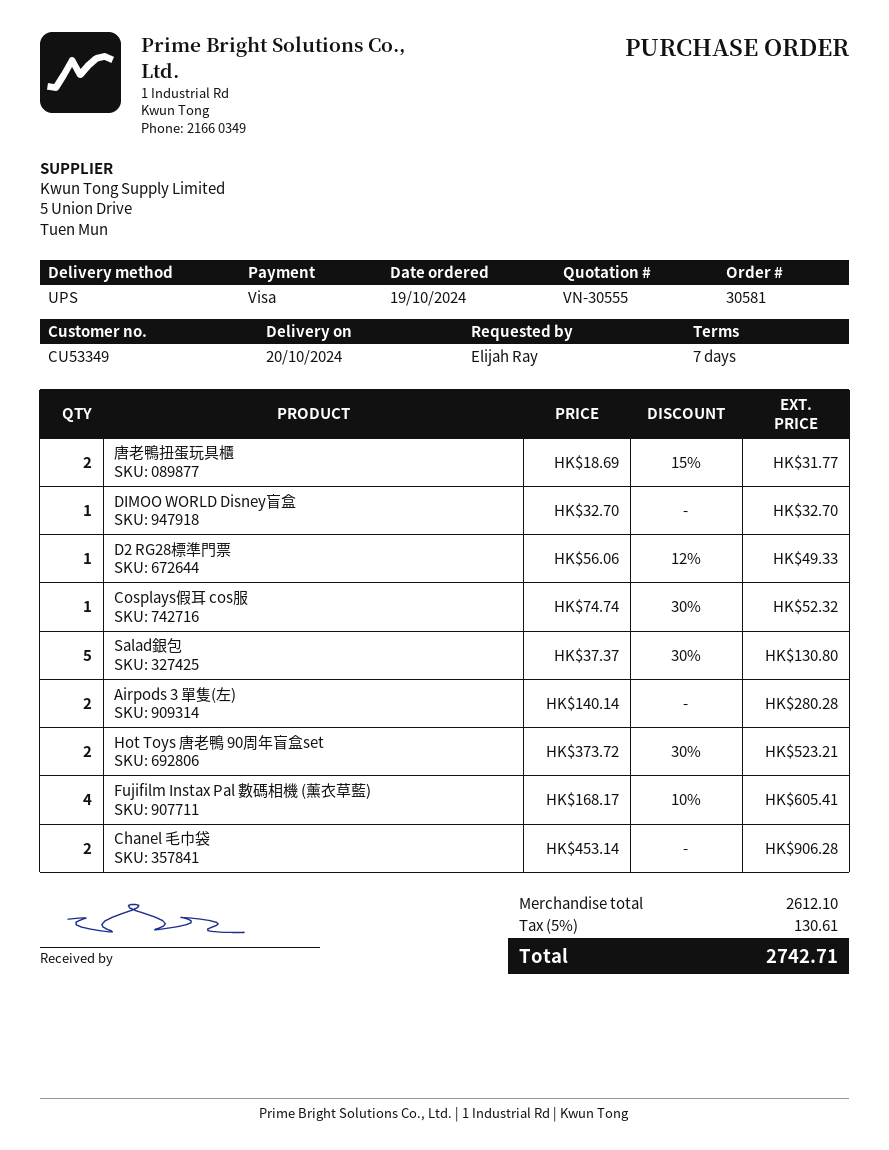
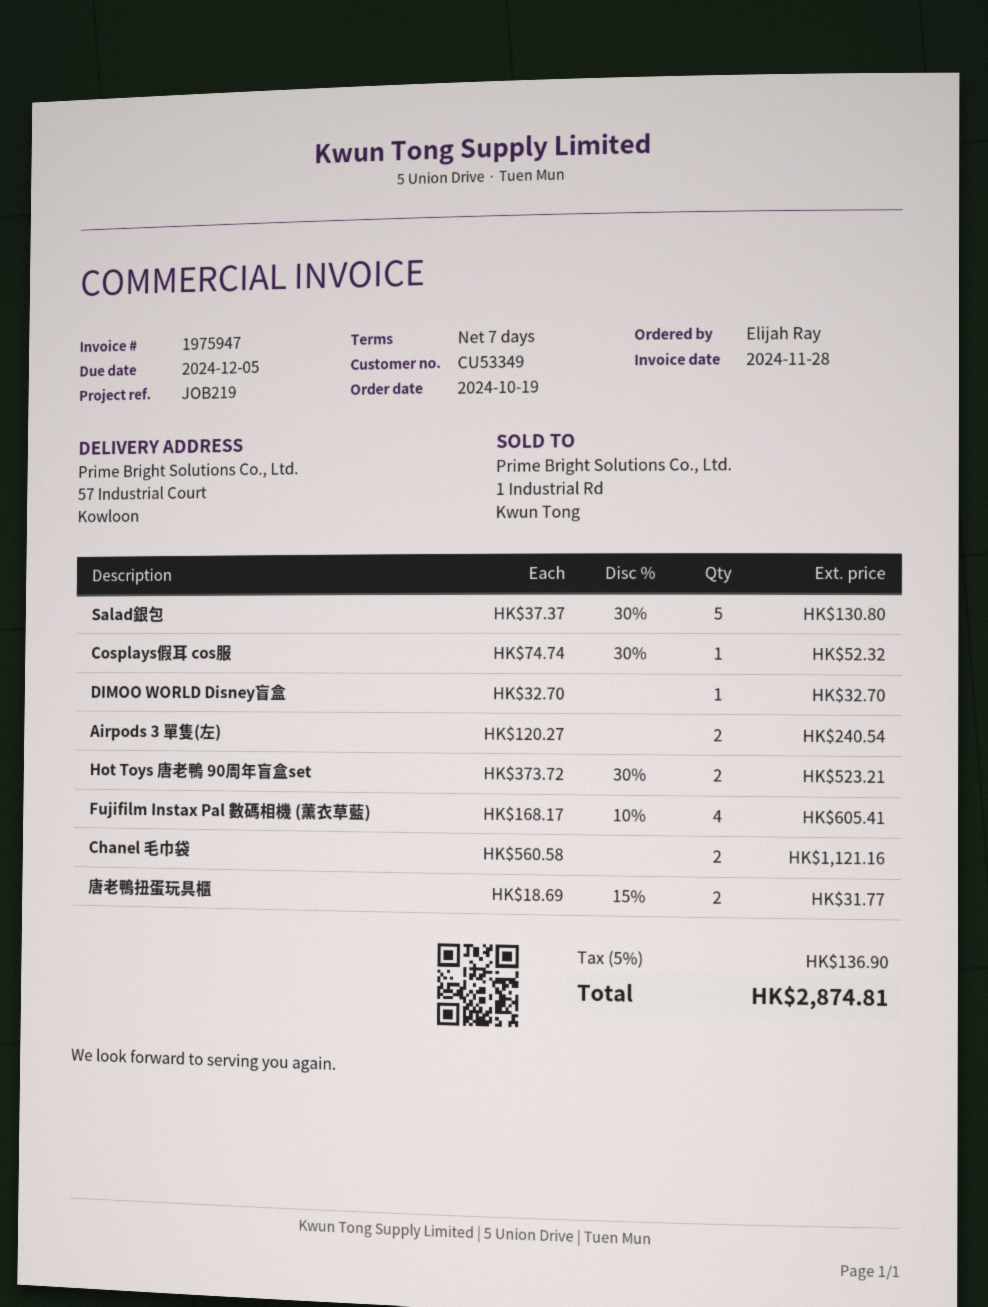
D2 RG28標準門票: 1 x 56.06 - 12% = 49.33 -> none
Airpods 3 單隻(左): 2 x 140.14 = 280.28 -> 2 x 120.27 = 240.54
Chanel 毛巾袋: 2 x 453.14 = 906.28 -> 2 x 560.58 = 1121.16
tax: 5% = 130.61 -> 5% = 136.90
total: 2742.71 -> 2874.81

